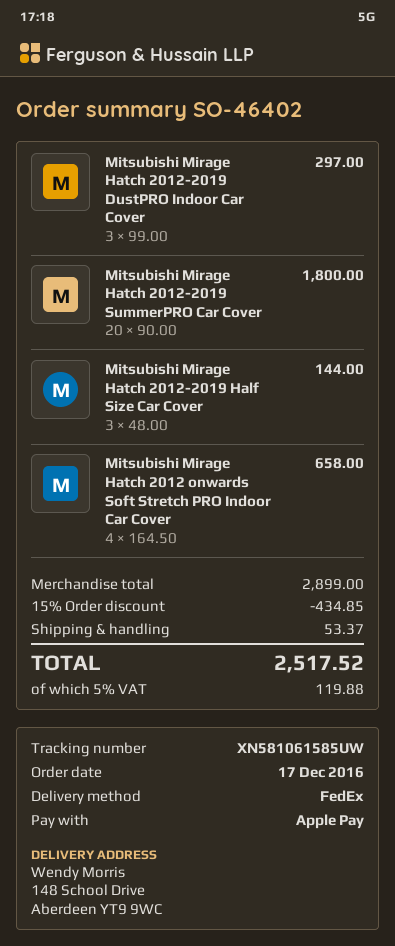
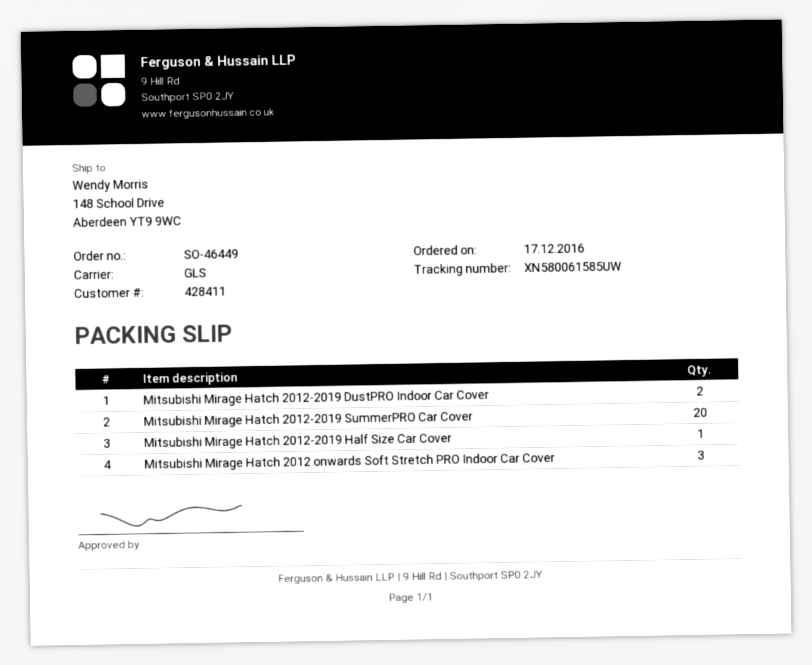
order number: SO-46402 -> SO-46449
shipping method: FedEx -> GLS
tracking number: XN581061585UW -> XN580061585UW
Mitsubishi Mirage Hatch 2012-2019 DustPRO Indoor Car Cover: 3 -> 2
Mitsubishi Mirage Hatch 2012-2019 Half Size Car Cover: 3 -> 1
Mitsubishi Mirage Hatch 2012 onwards Soft Stretch PRO Indoor Car Cover: 4 -> 3

